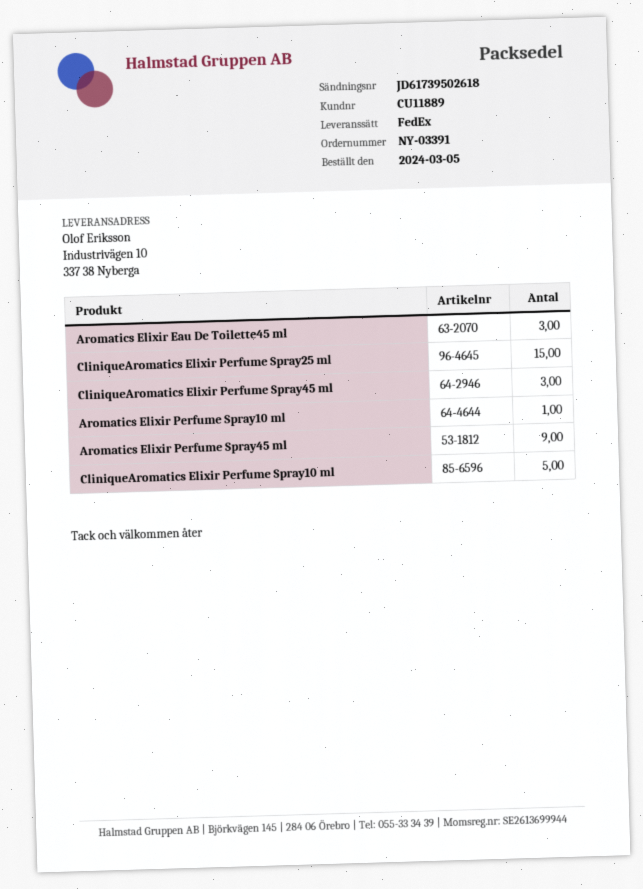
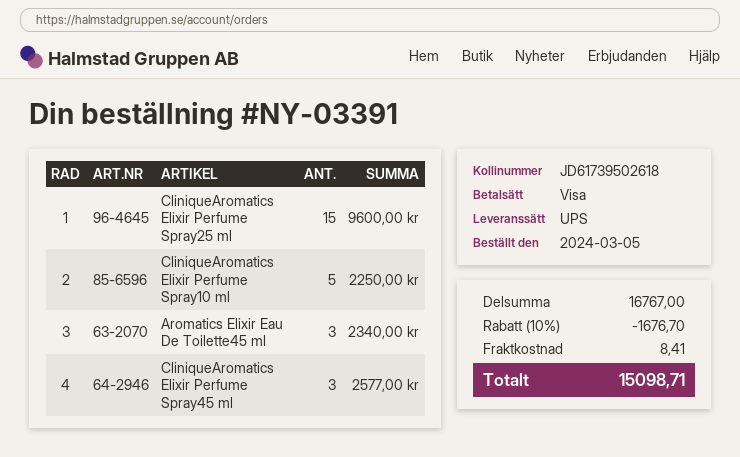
shipping method: FedEx -> UPS
Aromatics Elixir Perfume Spray10 ml: 1 -> none
Aromatics Elixir Perfume Spray45 ml: 9 -> none

